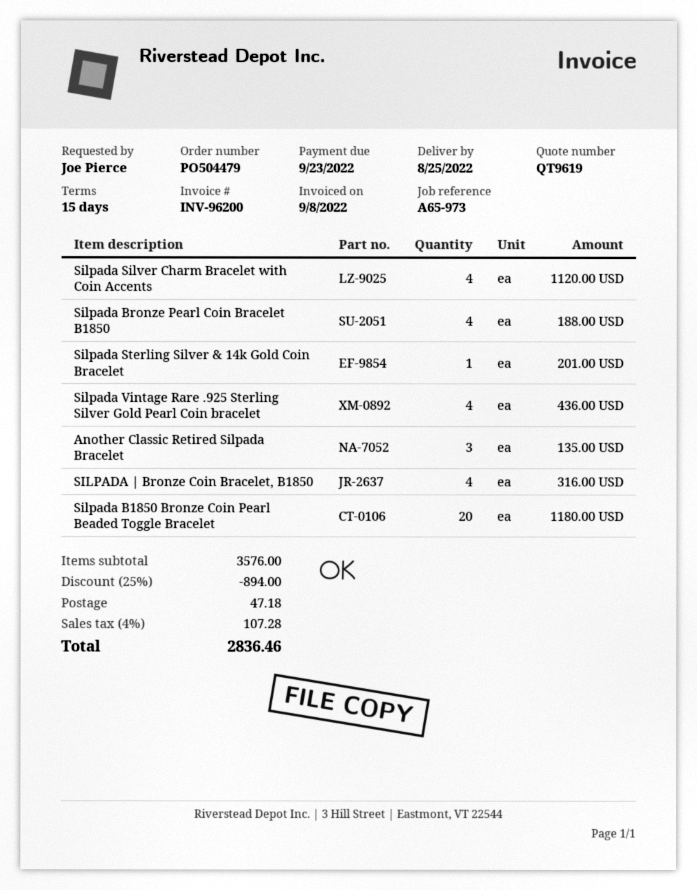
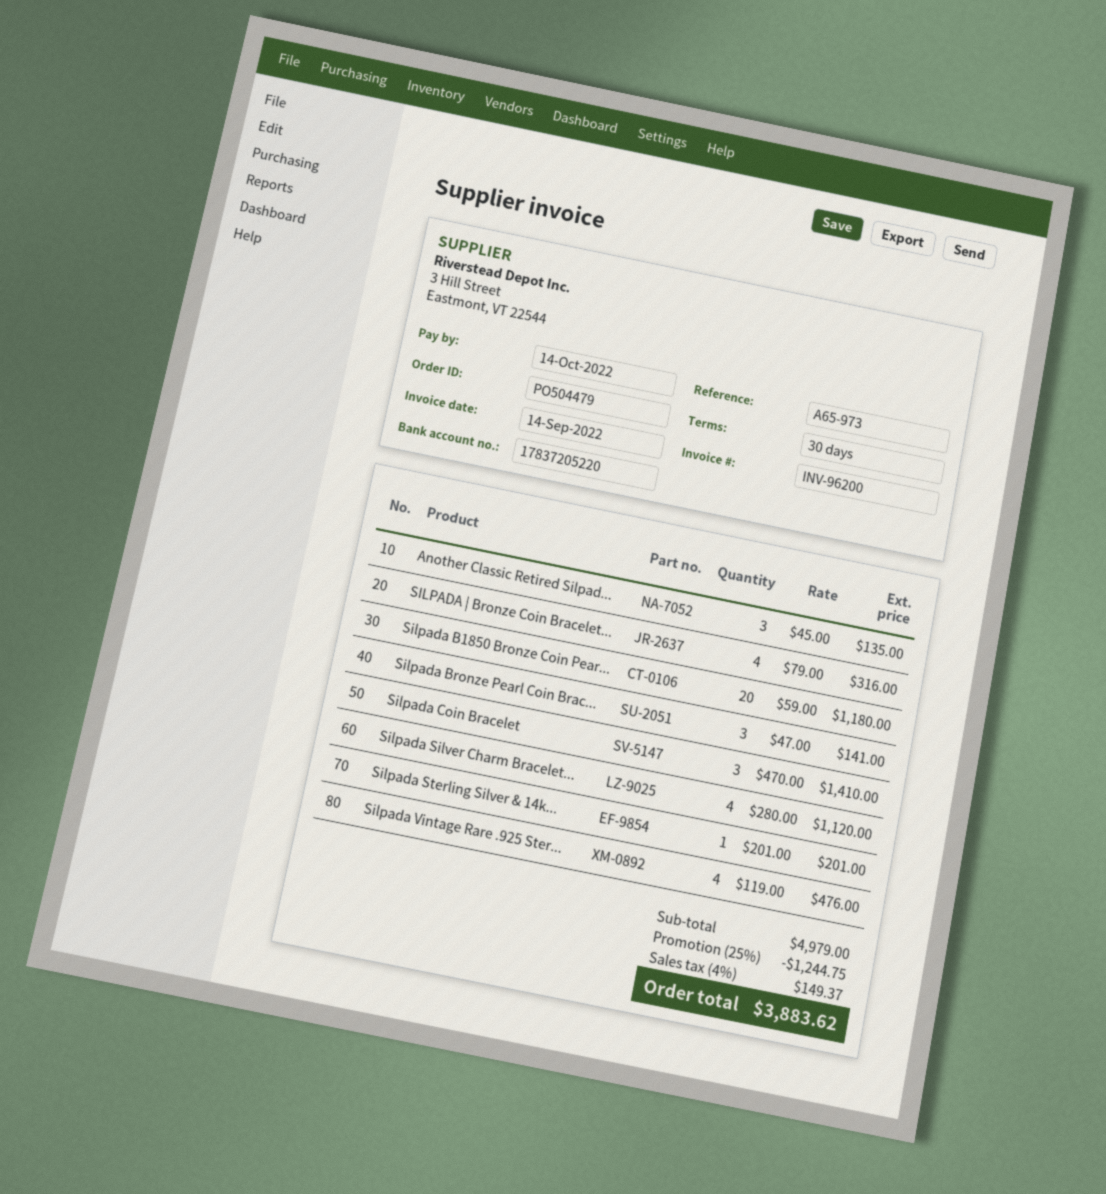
invoice date: 2022-09-08 -> 2022-09-14
payment terms: 15 days -> 30 days
due date: 2022-09-23 -> 2022-10-14
Silpada Bronze Pearl Coin Bracelet B1850: 4 for 188.00 -> 3 for 141.00
Silpada Vintage Rare .925 Sterling Silver Gold Pearl Coin bracelet: 4 for 436.00 -> 4 for 476.00
Silpada Coin Bracelet: none -> 3 for 1410.00
subtotal: 3576.00 -> 4979.00
discount: 25% = 894.00 -> 25% = 1244.75
shipping: 47.18 -> none
tax: 4% = 107.28 -> 4% = 149.37
total: 2836.46 -> 3883.62

